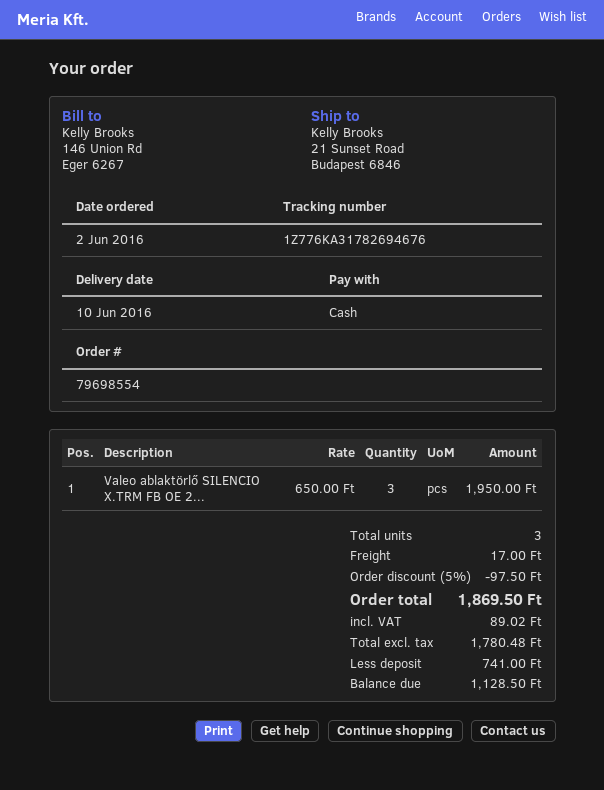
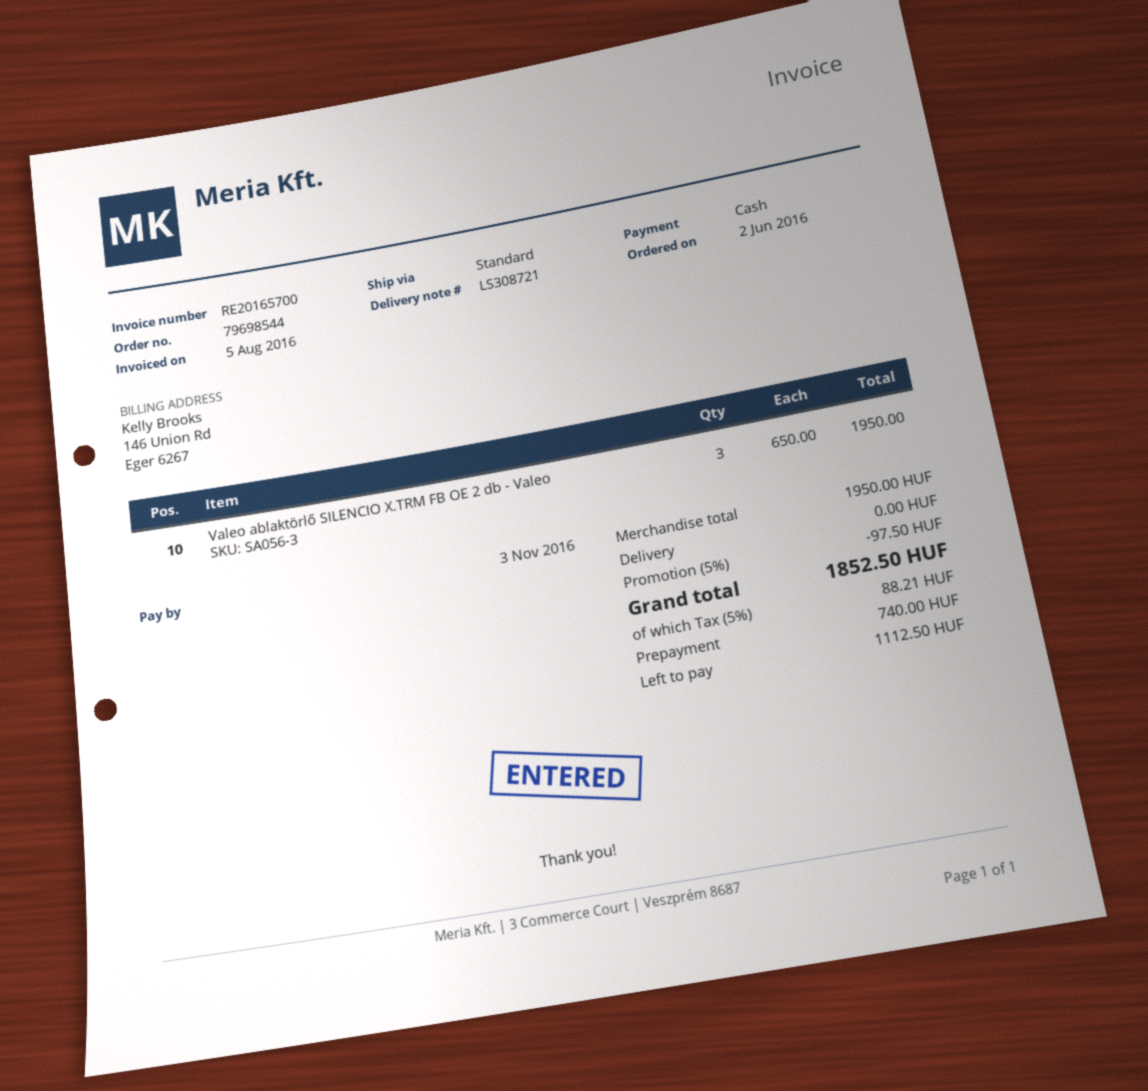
order number: 79698554 -> 79698544
shipping: 17.00 -> 0.00
tax: 89.02 -> 88.21
total: 1869.50 -> 1852.50
deposit: 741.00 -> 740.00
balance: 1128.50 -> 1112.50

